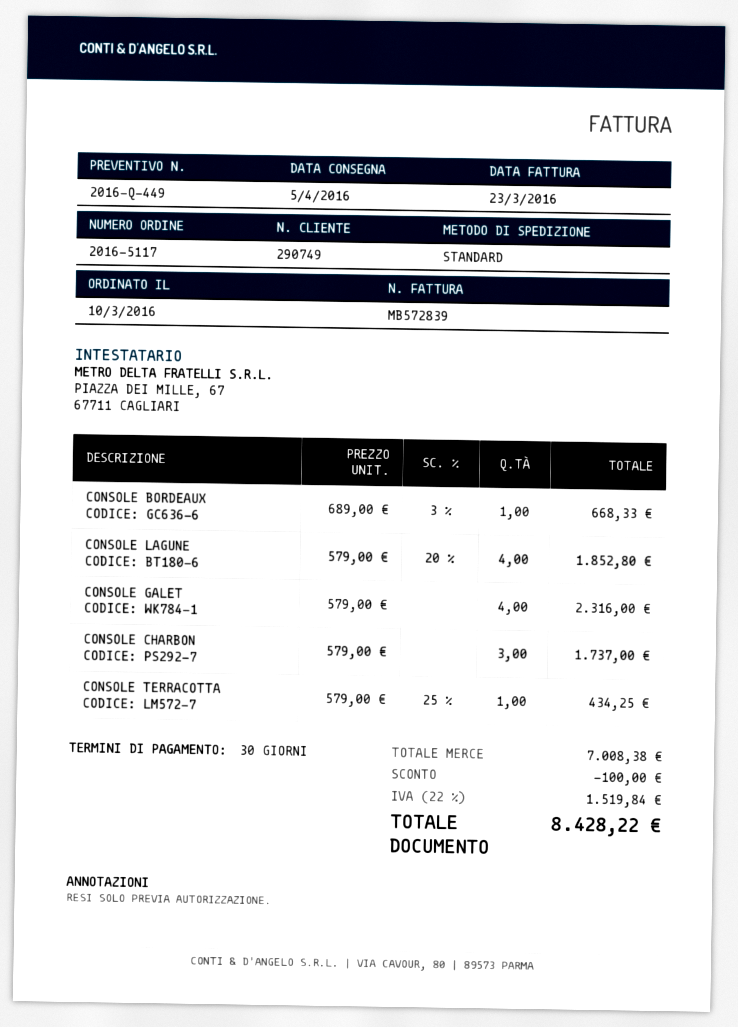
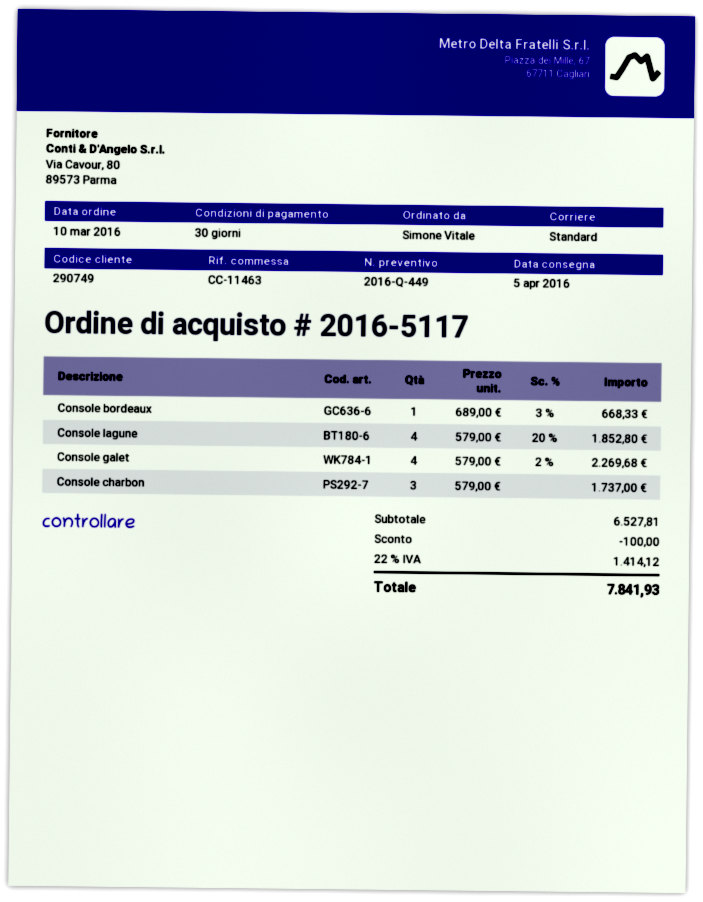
CONSOLE GALET: 4 x 579.00 = 2316.00 -> 4 x 579.00 - 2% = 2269.68
CONSOLE TERRACOTTA: 1 x 579.00 - 25% = 434.25 -> none
subtotal: 7008.38 -> 6527.81
tax: 22% = 1519.84 -> 22% = 1414.12
total: 8428.22 -> 7841.93

